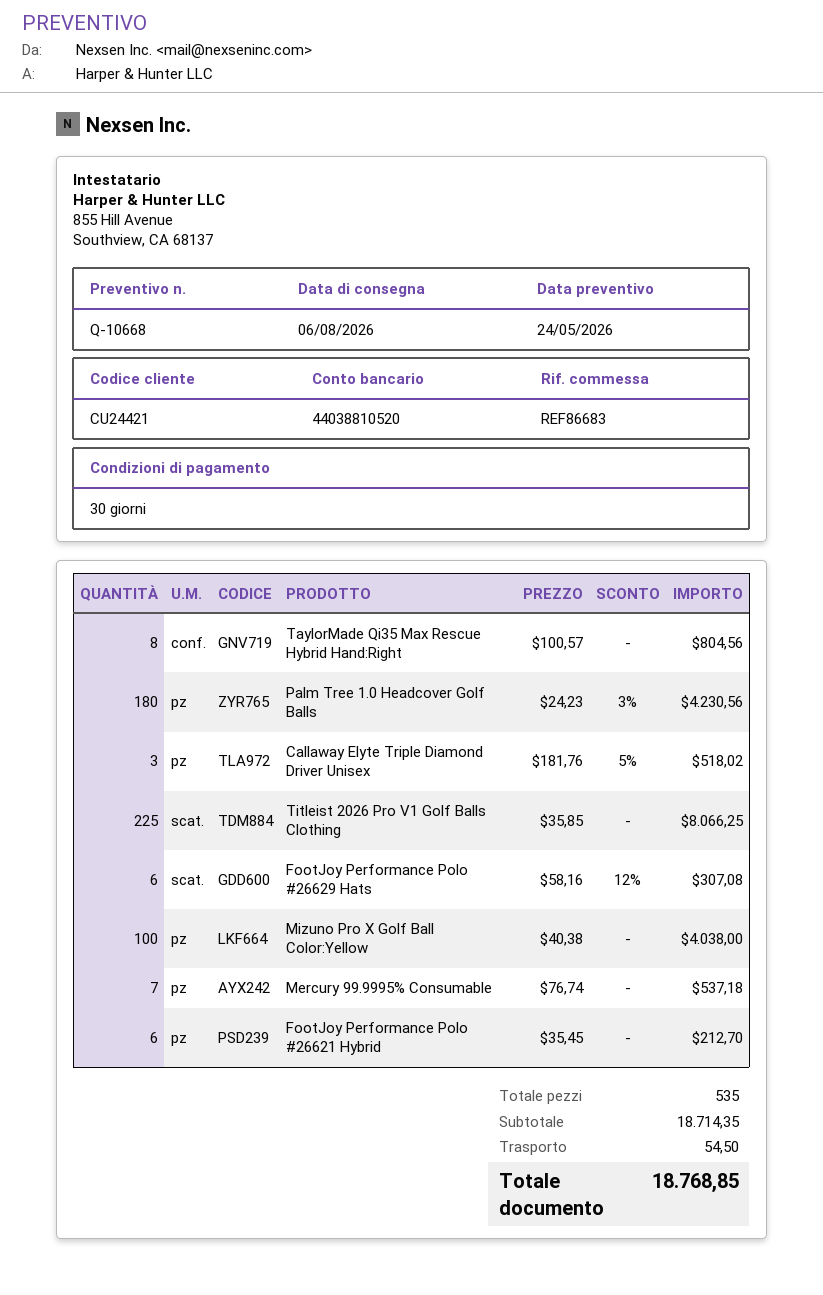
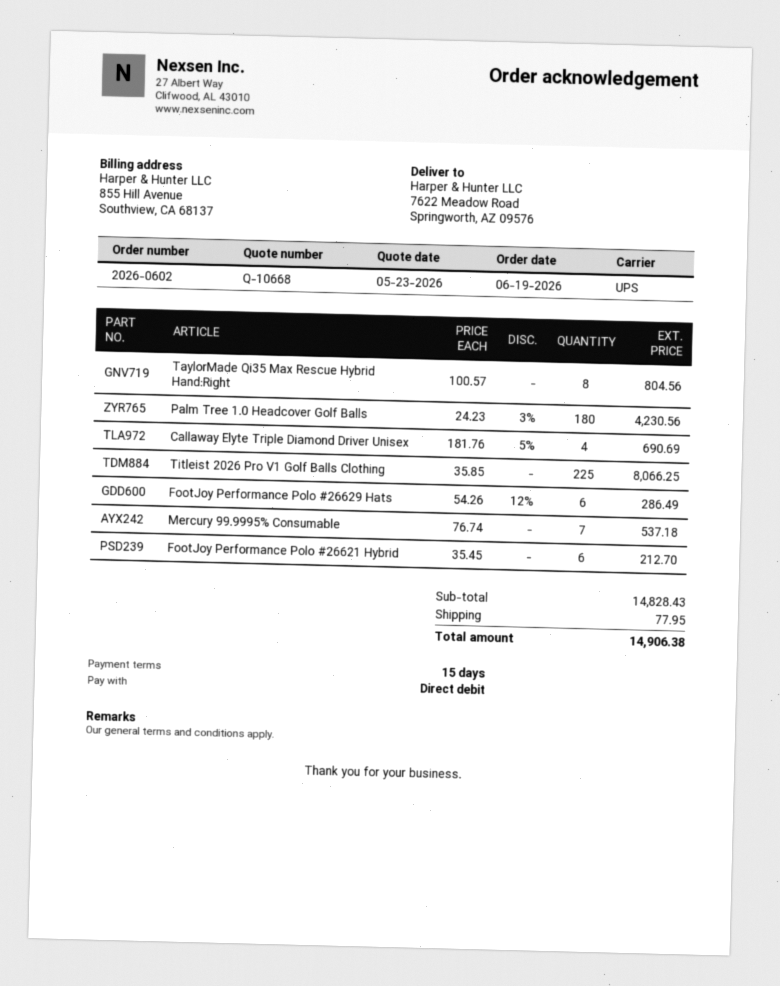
quote date: 2026-05-24 -> 2026-05-23
payment terms: 30 days -> 15 days
Callaway Elyte Triple Diamond Driver Unisex: 3 x 181.76 - 5% = 518.02 -> 4 x 181.76 - 5% = 690.69
FootJoy Performance Polo #26629 Hats: 6 x 58.16 - 12% = 307.08 -> 6 x 54.26 - 12% = 286.49
Mizuno Pro X Golf Ball Color:Yellow: 100 x 40.38 = 4038.00 -> none
subtotal: 18714.35 -> 14828.43
shipping: 54.50 -> 77.95
total: 18768.85 -> 14906.38

